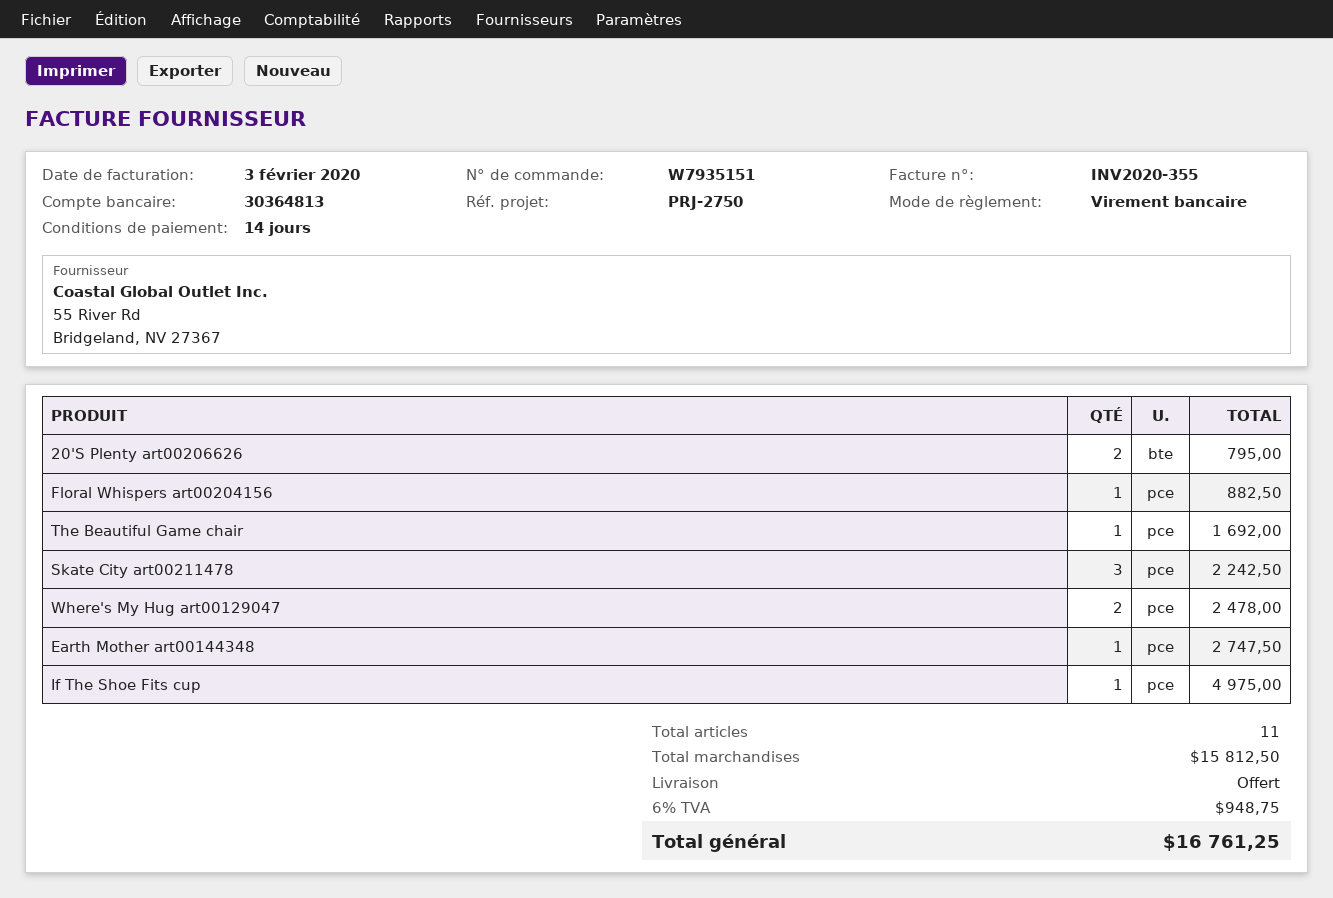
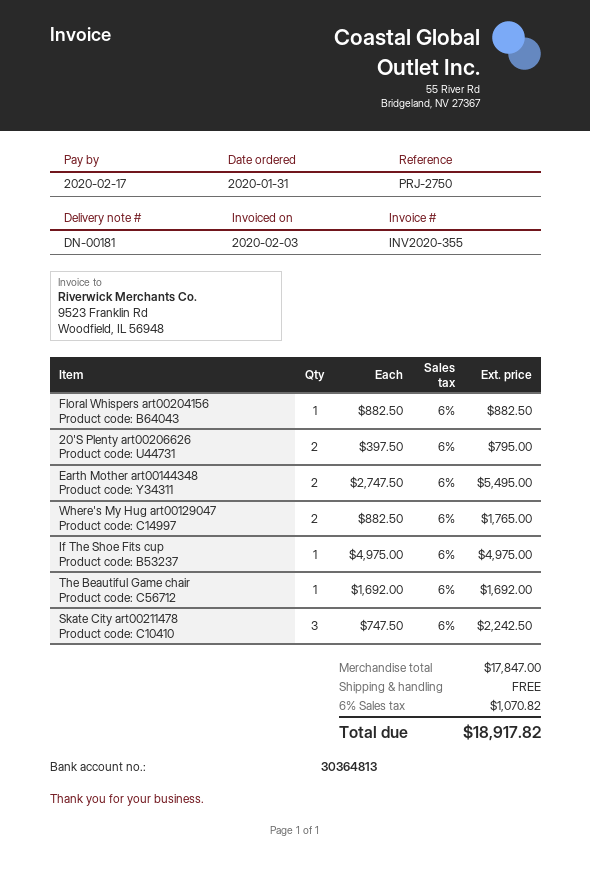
Where's My Hug art00129047: 2 for 2478.00 -> 2 for 1765.00
Earth Mother art00144348: 1 for 2747.50 -> 2 for 5495.00
subtotal: 15812.50 -> 17847.00
tax: 6% = 948.75 -> 6% = 1070.82
total: 16761.25 -> 18917.82

